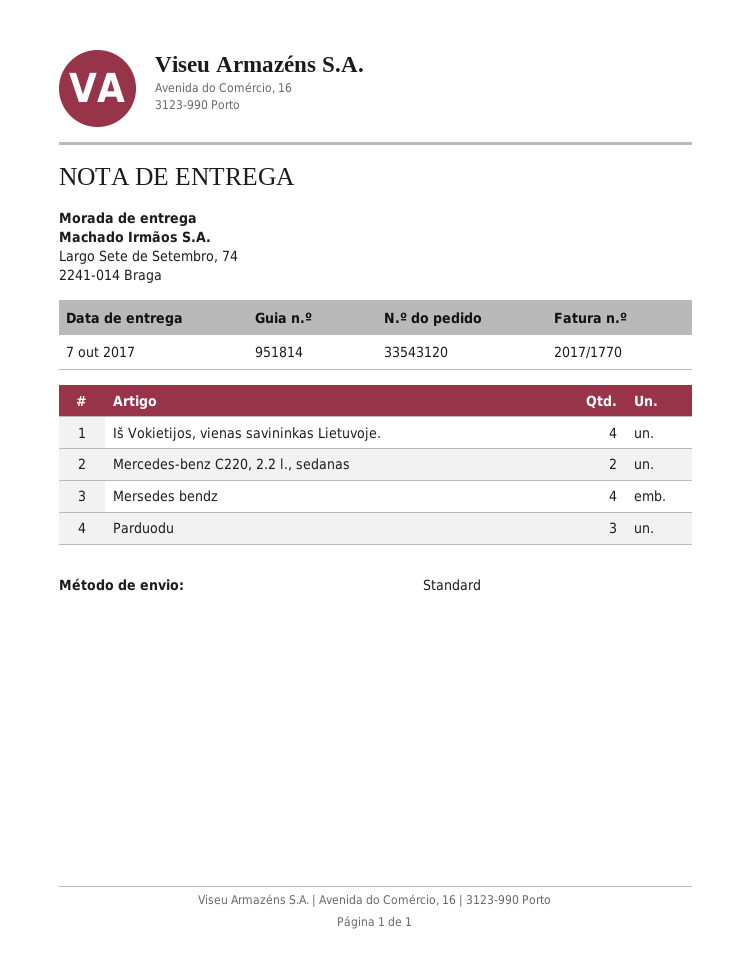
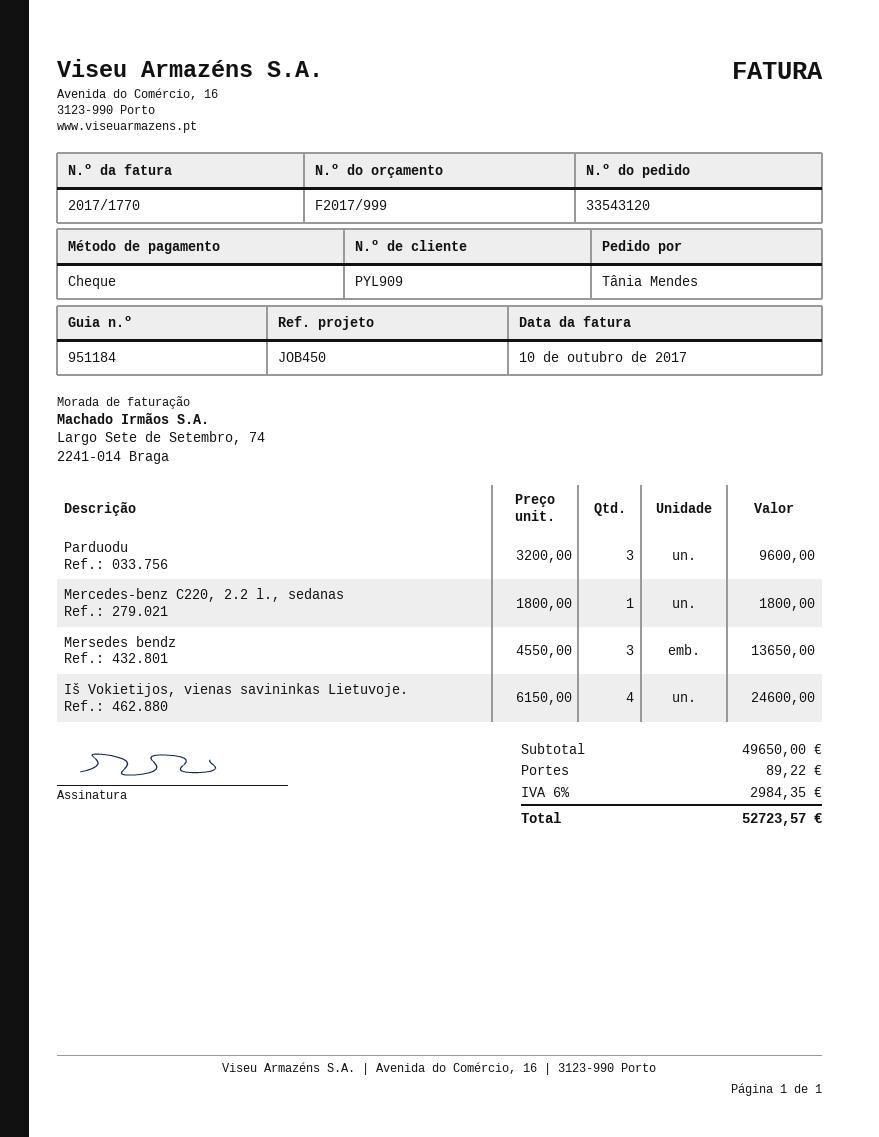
delivery note number: 951814 -> 951184
Mercedes-benz C220, 2.2 l., sedanas: 2 -> 1
Mersedes bendz: 4 -> 3

